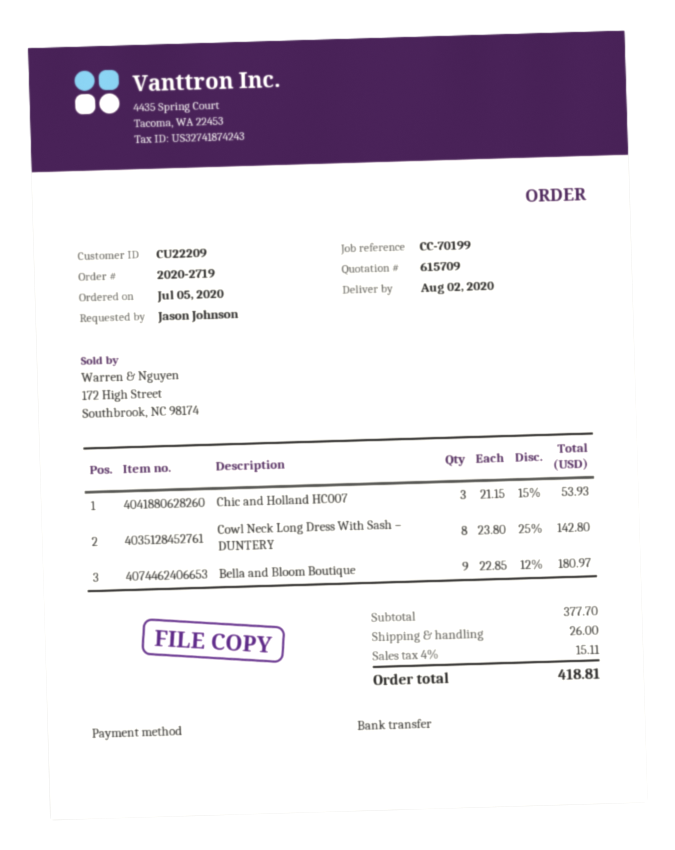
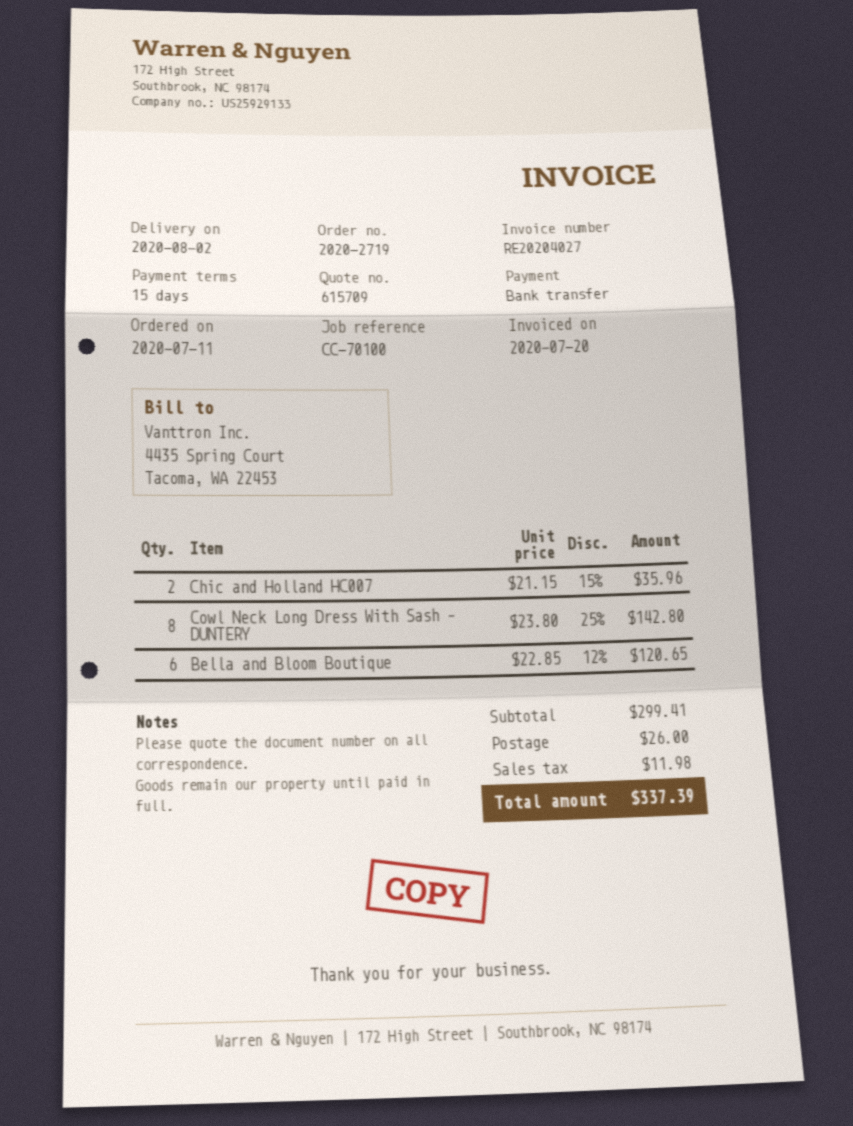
order date: 2020-07-05 -> 2020-07-11
reference: CC-70199 -> CC-70100
Chic and Holland HC007: 3 x 21.15 - 15% = 53.93 -> 2 x 21.15 - 15% = 35.96
Bella and Bloom Boutique: 9 x 22.85 - 12% = 180.97 -> 6 x 22.85 - 12% = 120.65
subtotal: 377.70 -> 299.41
tax: 15.11 -> 11.98
total: 418.81 -> 337.39

